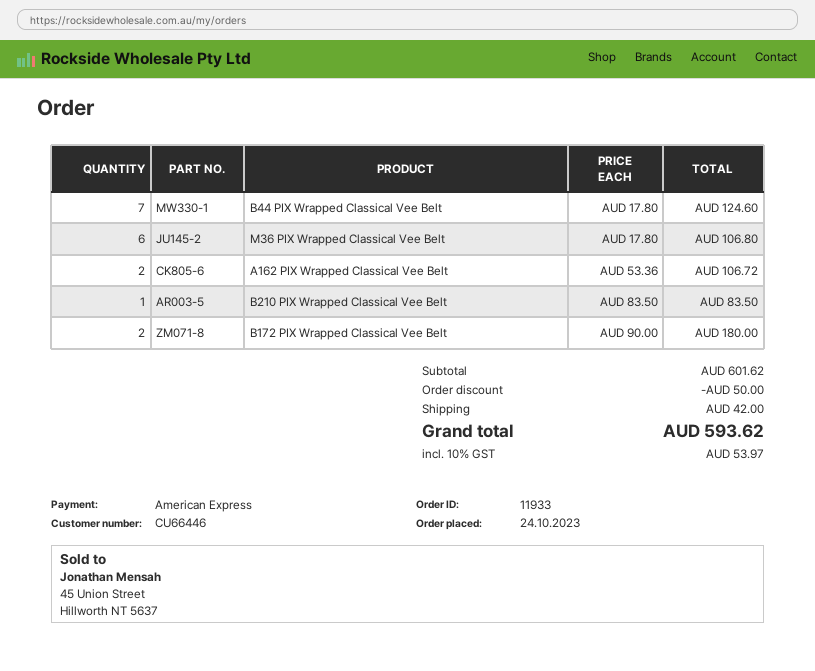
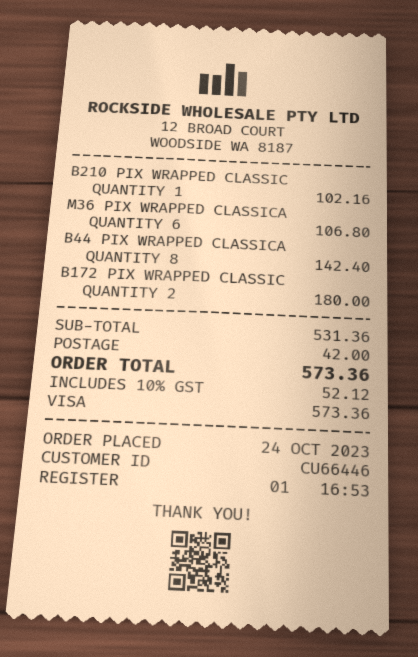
payment method: American Express -> Visa
B44 PIX Wrapped Classical Vee Belt: 7 for 124.60 -> 8 for 142.40
A162 PIX Wrapped Classical Vee Belt: 2 for 106.72 -> none
B210 PIX Wrapped Classical Vee Belt: 1 for 83.50 -> 1 for 102.16
subtotal: 601.62 -> 531.36
discount: 50.00 -> none
tax: 10% = 53.97 -> 10% = 52.12
total: 593.62 -> 573.36

